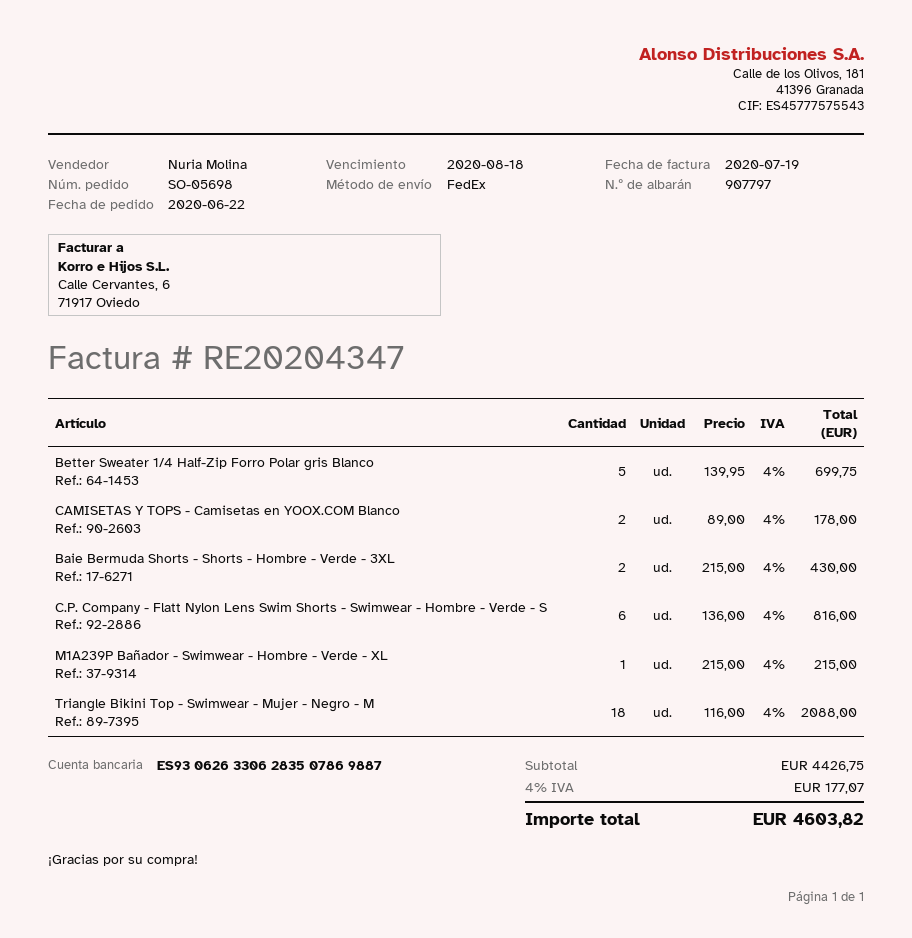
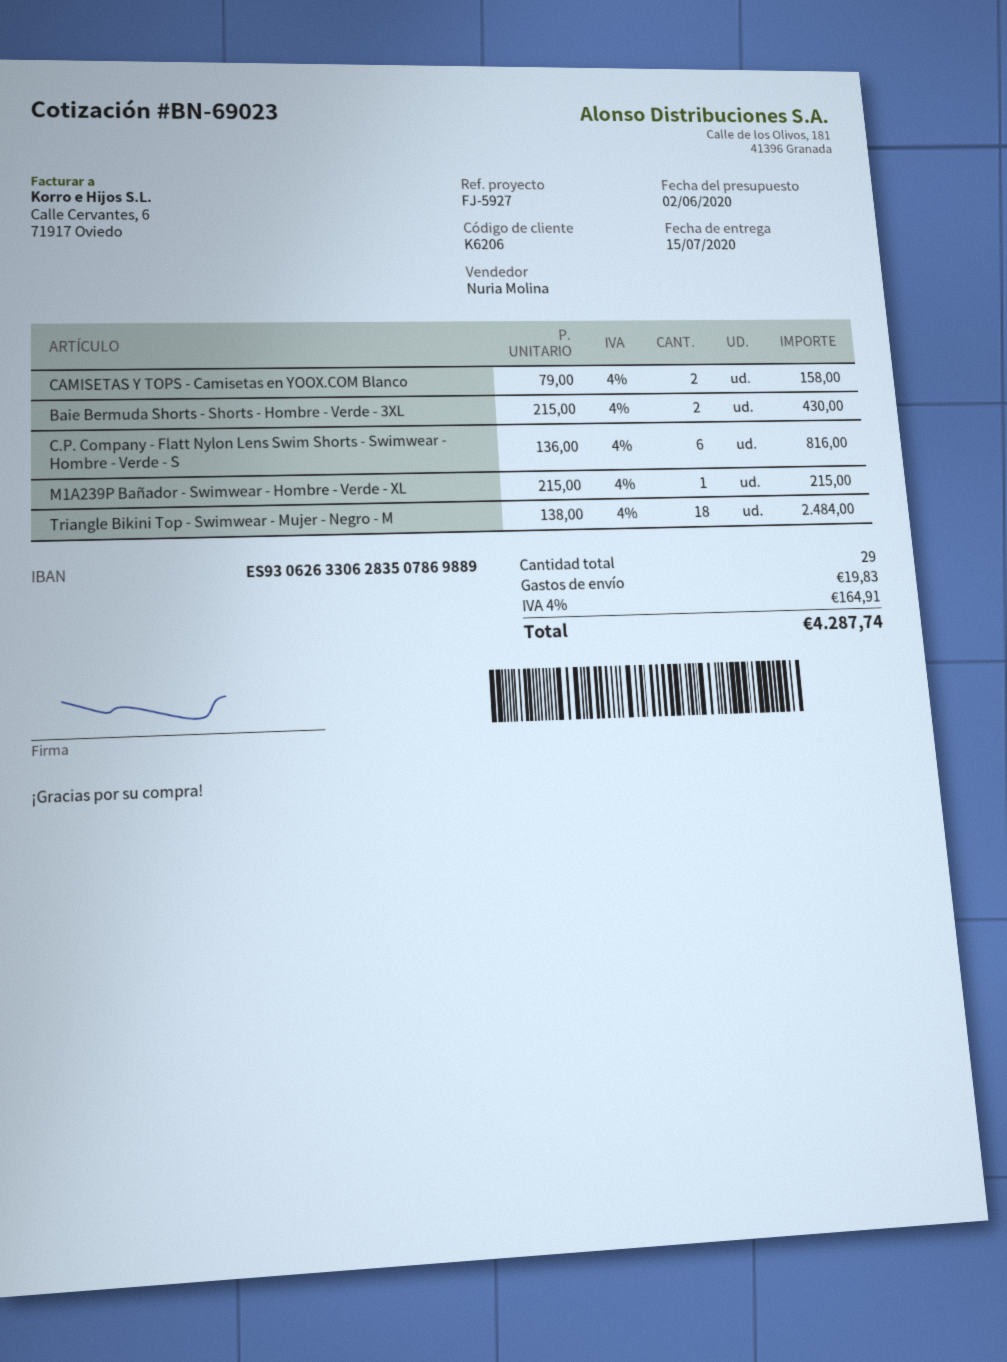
bank account: ES9306263306283507869887 -> ES9306263306283507869889
Better Sweater 1/4 Half-Zip Forro Polar gris Blanco: 5 x 139.95 = 699.75 -> none
CAMISETAS Y TOPS - Camisetas en YOOX.COM Blanco: 2 x 89.00 = 178.00 -> 2 x 79.00 = 158.00
Triangle Bikini Top - Swimwear - Mujer - Negro - M: 18 x 116.00 = 2088.00 -> 18 x 138.00 = 2484.00
shipping: none -> 19.83
tax: 4% = 177.07 -> 4% = 164.91
total: 4603.82 -> 4287.74

